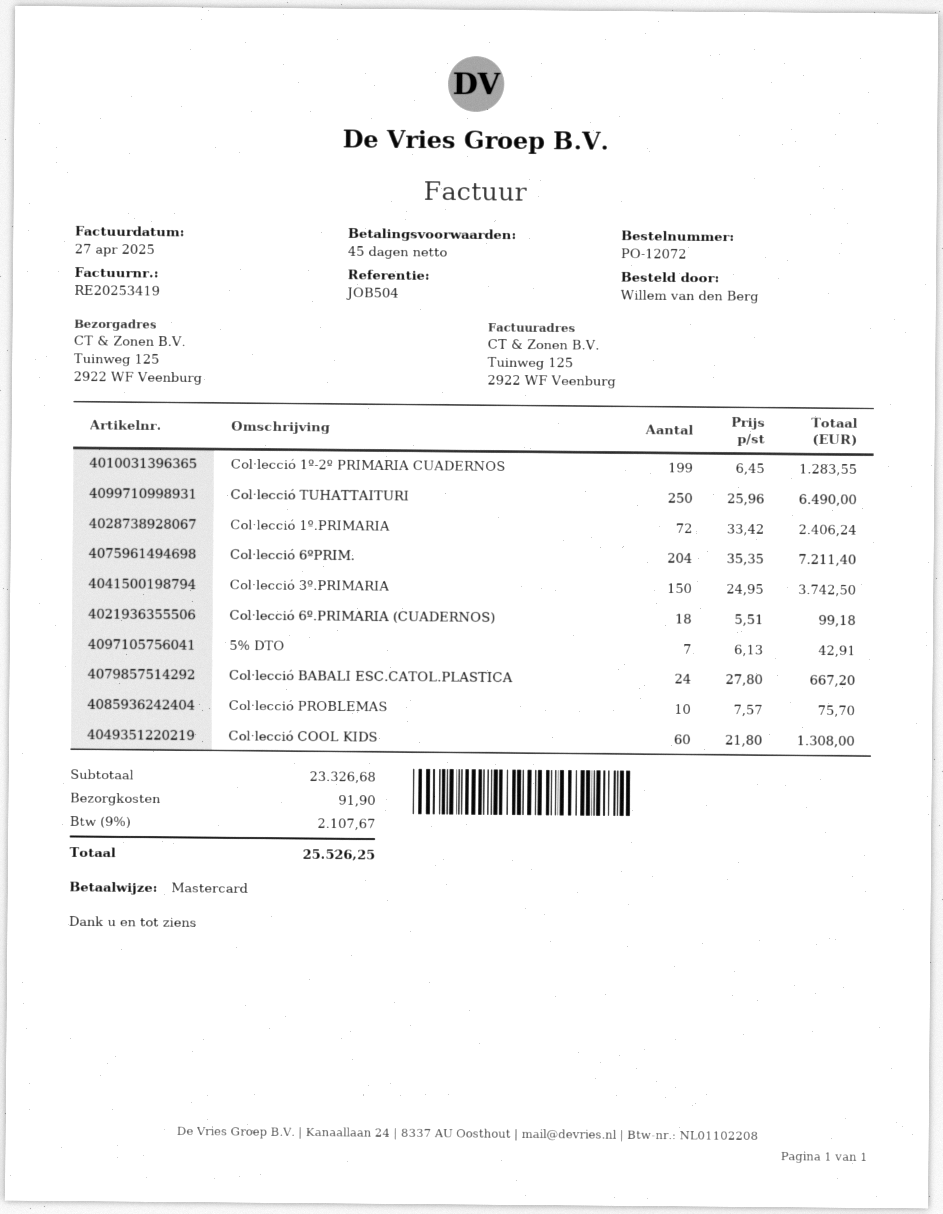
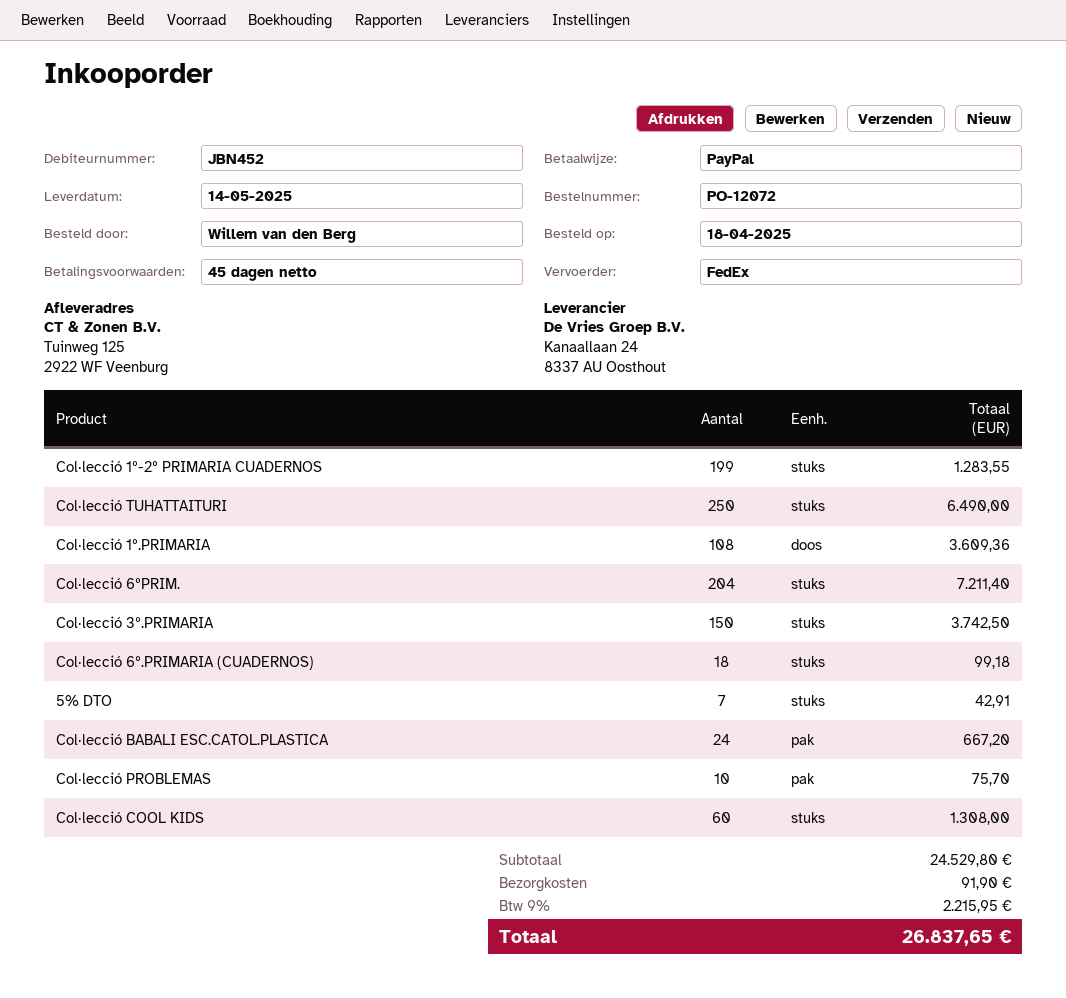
payment method: Mastercard -> PayPal
Col·lecció 1º.PRIMARIA: 72 for 2406.24 -> 108 for 3609.36
subtotal: 23326.68 -> 24529.80
tax: 9% = 2107.67 -> 9% = 2215.95
total: 25526.25 -> 26837.65

